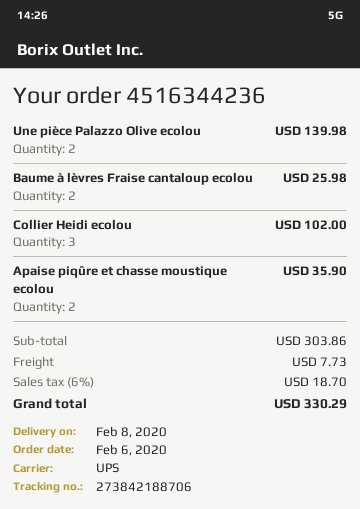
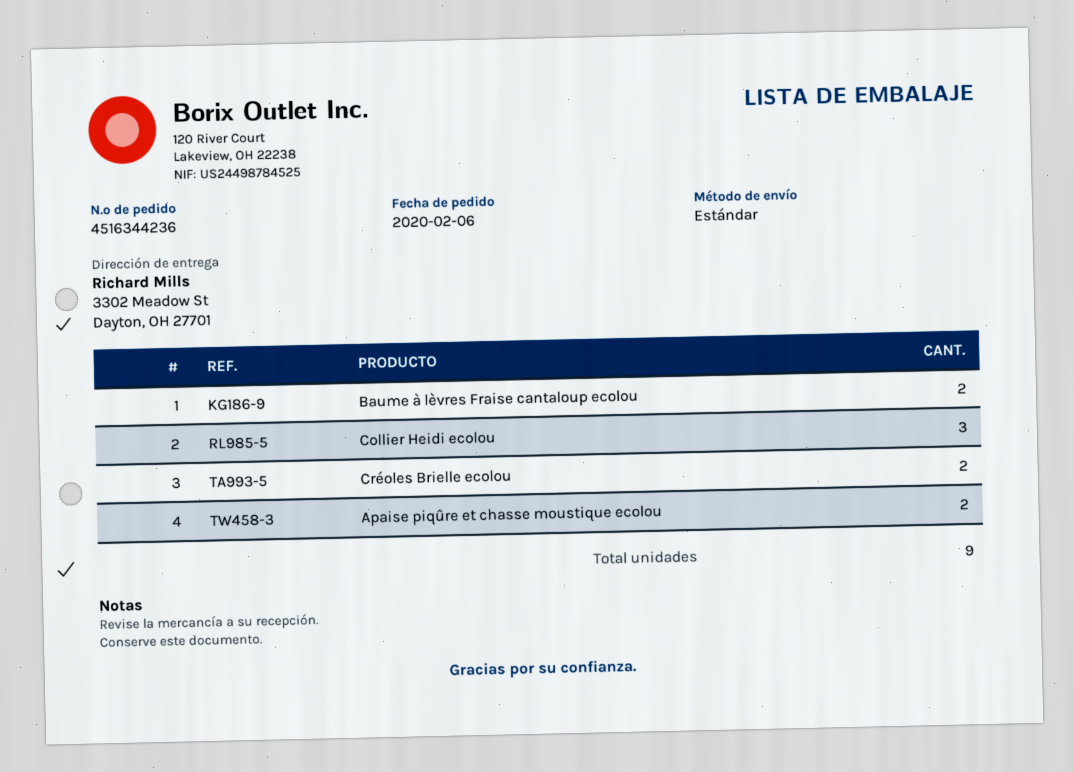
shipping method: UPS -> standard
Une pièce Palazzo Olive ecolou: 2 -> none
Créoles Brielle ecolou: none -> 2

